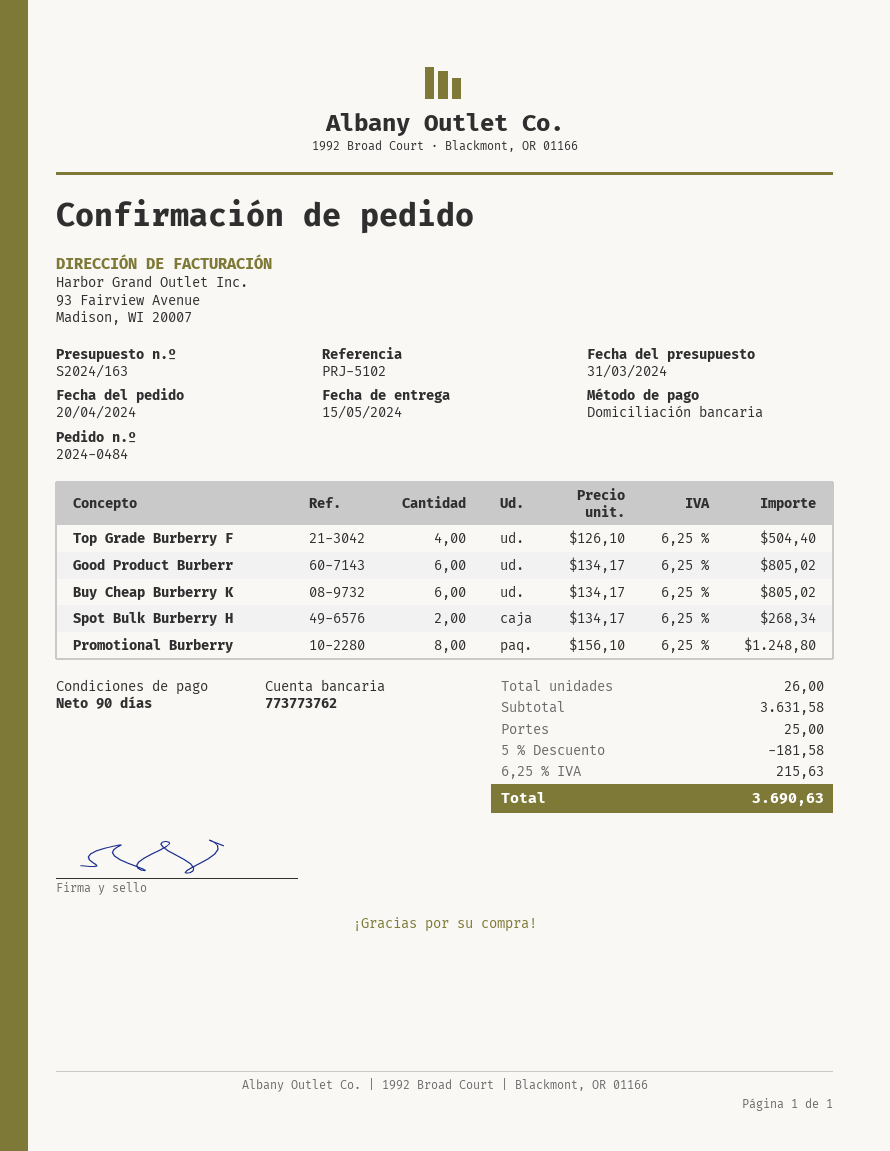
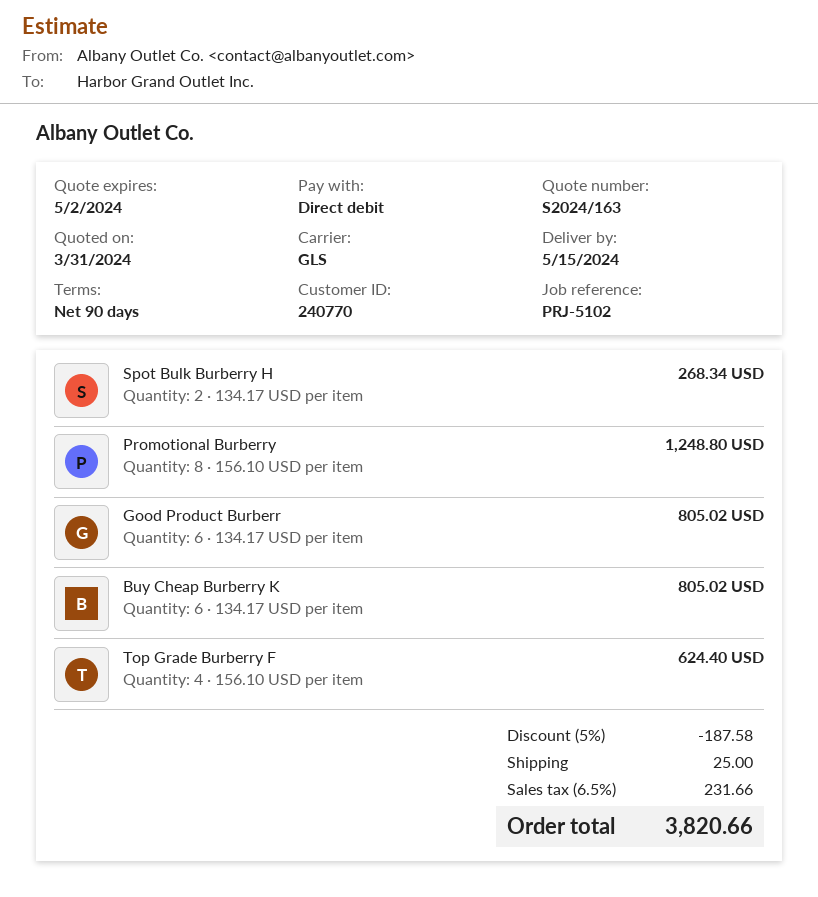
Top Grade Burberry F: 4 x 126.10 = 504.40 -> 4 x 156.10 = 624.40
discount: 5% = 181.58 -> 5% = 187.58
tax: 6.25% = 215.63 -> 6.5% = 231.66
total: 3690.63 -> 3820.66

